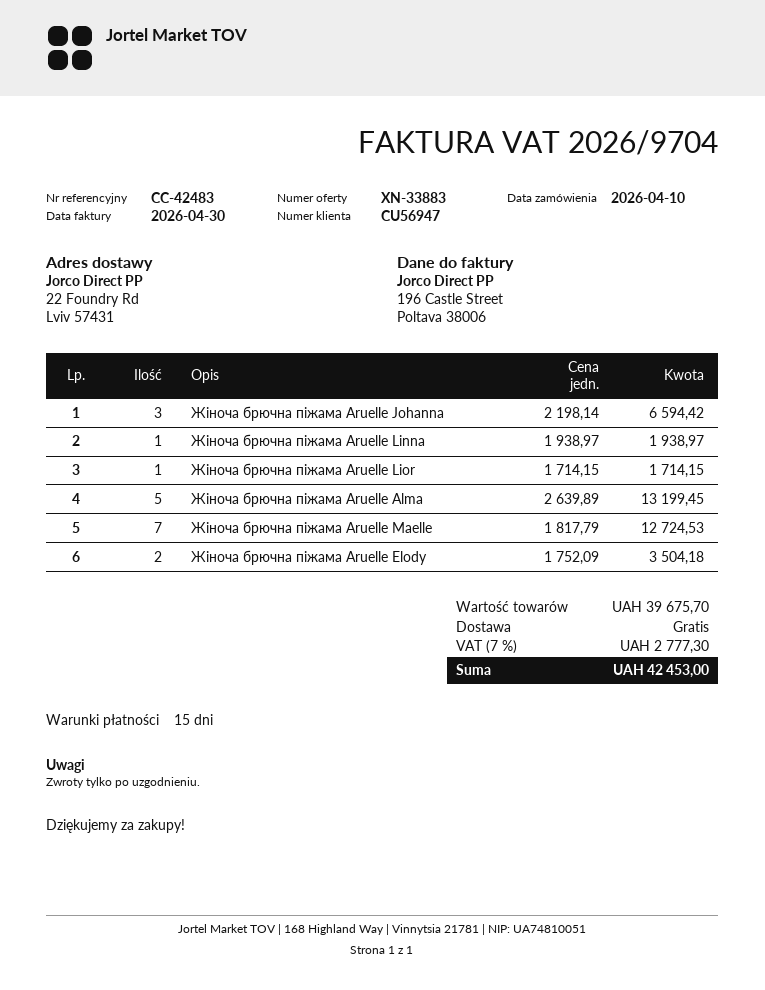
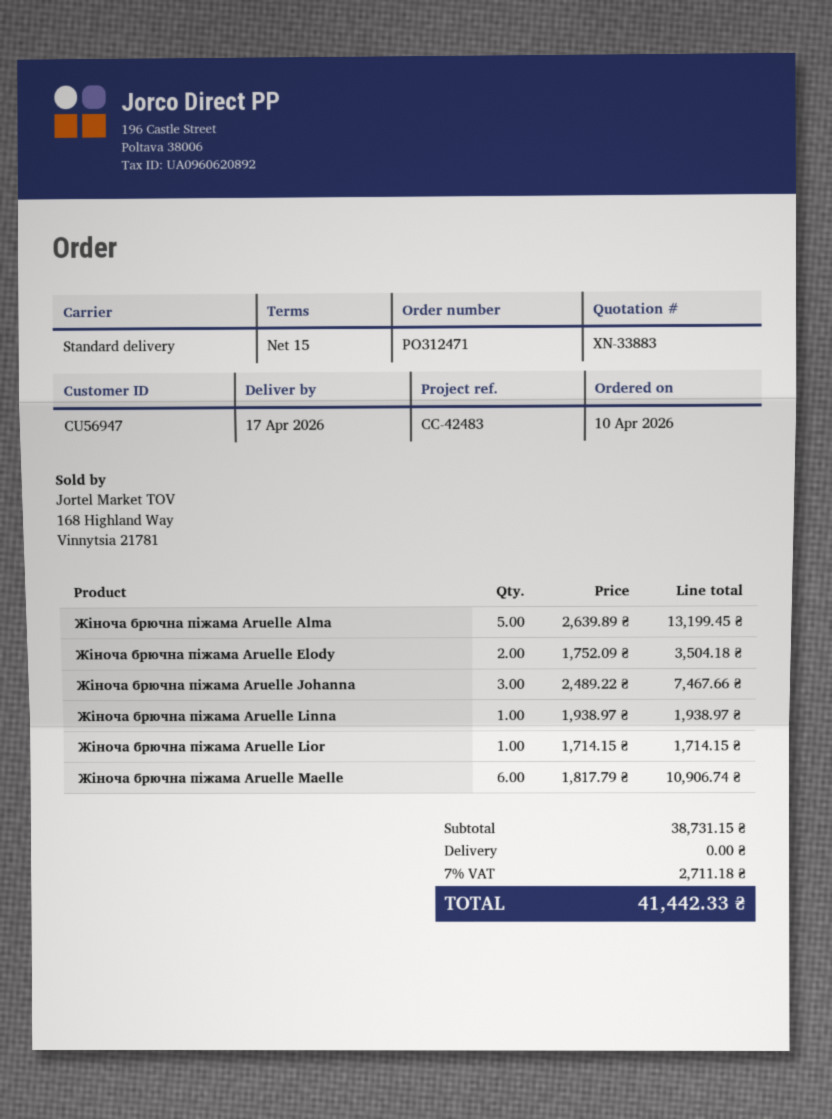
Жіноча брючна піжама Aruelle Johanna: 3 x 2198.14 = 6594.42 -> 3 x 2489.22 = 7467.66
Жіноча брючна піжама Aruelle Maelle: 7 x 1817.79 = 12724.53 -> 6 x 1817.79 = 10906.74
subtotal: 39675.70 -> 38731.15
tax: 7% = 2777.30 -> 7% = 2711.18
total: 42453.00 -> 41442.33

